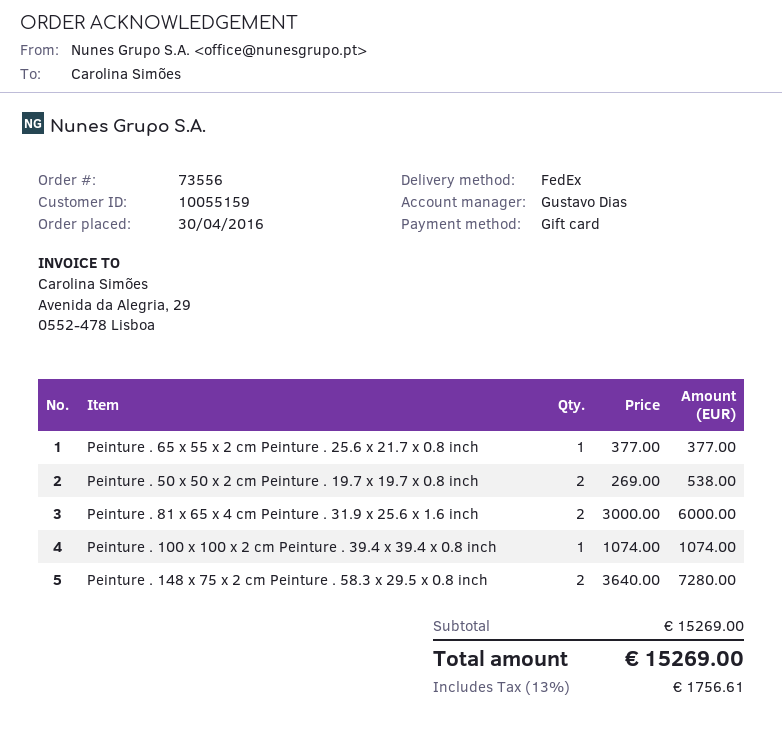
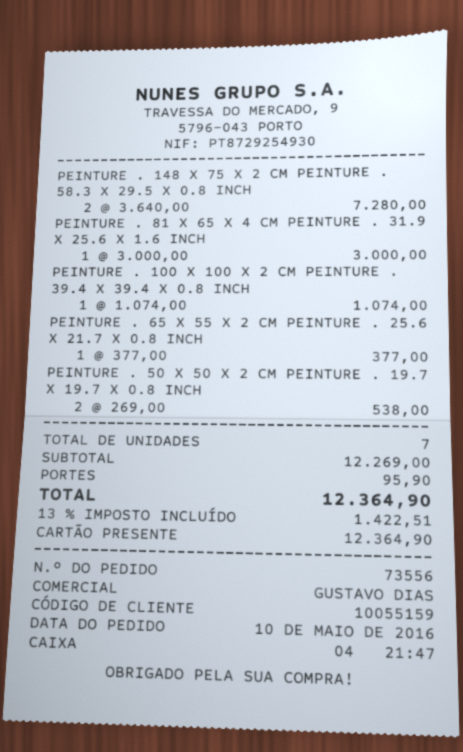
order date: 2016-04-30 -> 2016-05-10
Peinture . 81 x 65 x 4 cm Peinture . 31.9 x 25.6 x 1.6 inch: 2 x 3000.00 = 6000.00 -> 1 x 3000.00 = 3000.00
subtotal: 15269.00 -> 12269.00
shipping: none -> 95.90
tax: 13% = 1756.61 -> 13% = 1422.51
total: 15269.00 -> 12364.90

